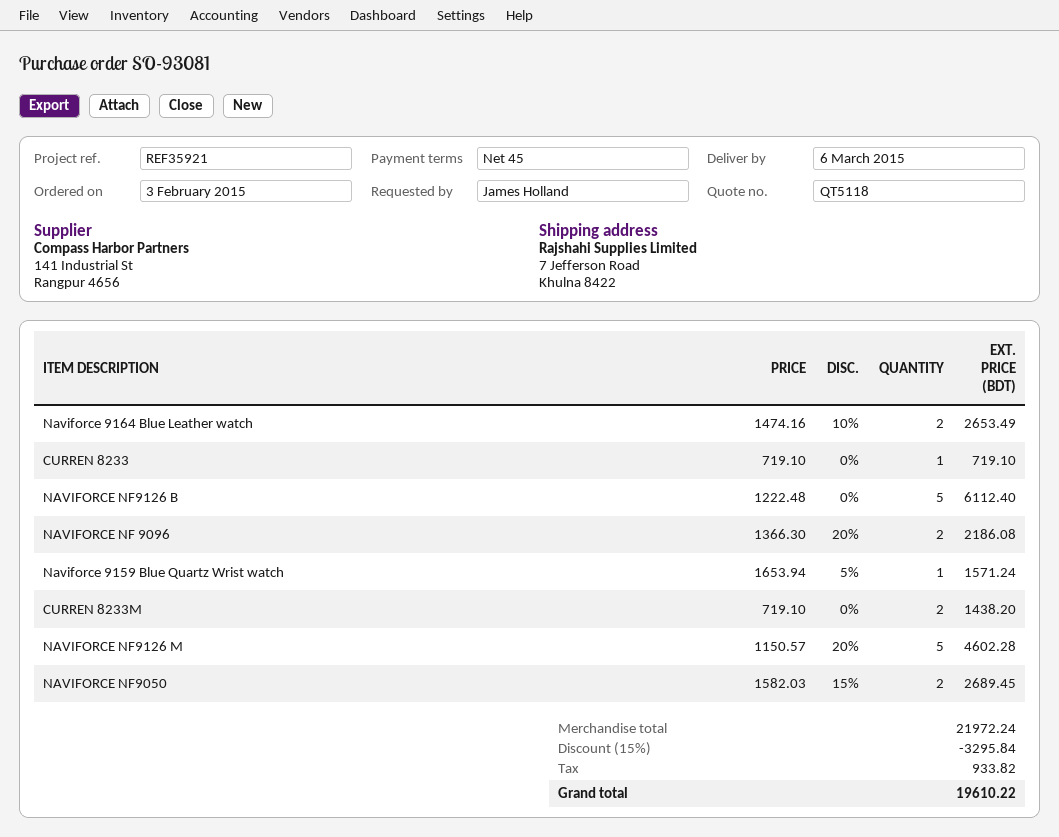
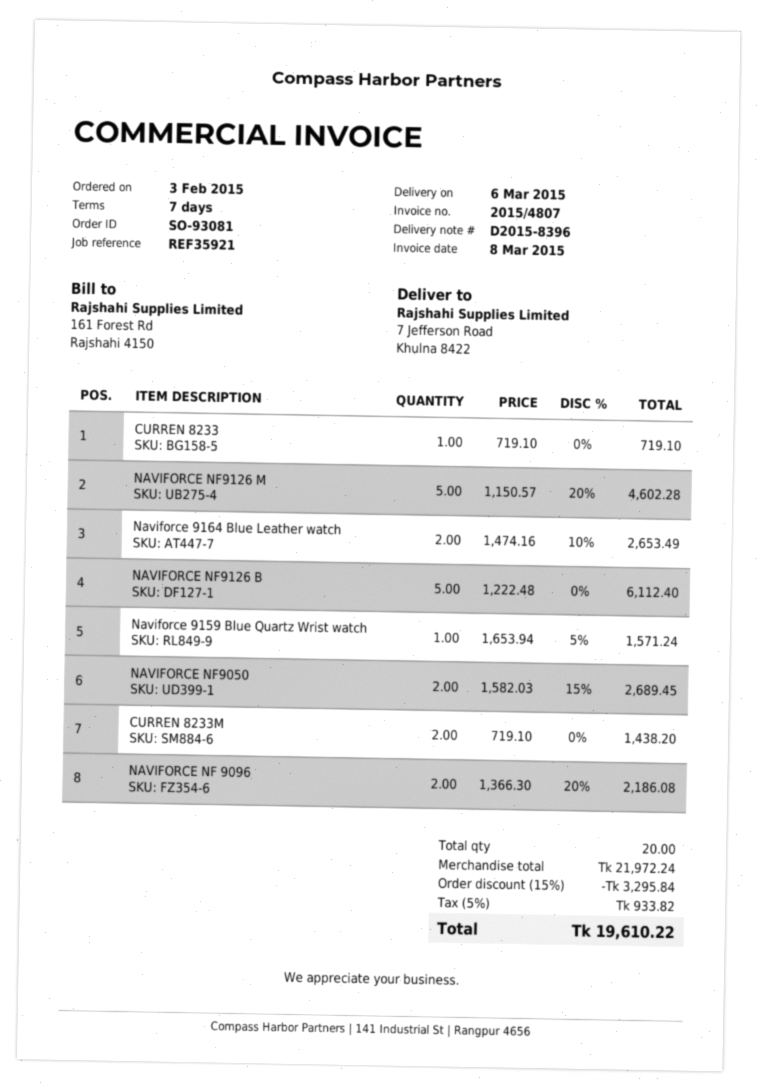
payment terms: 45 days -> 7 days

